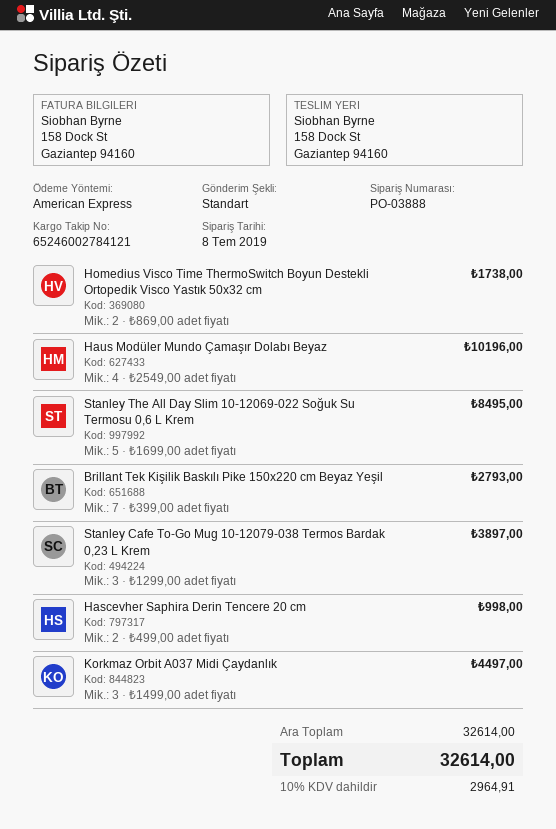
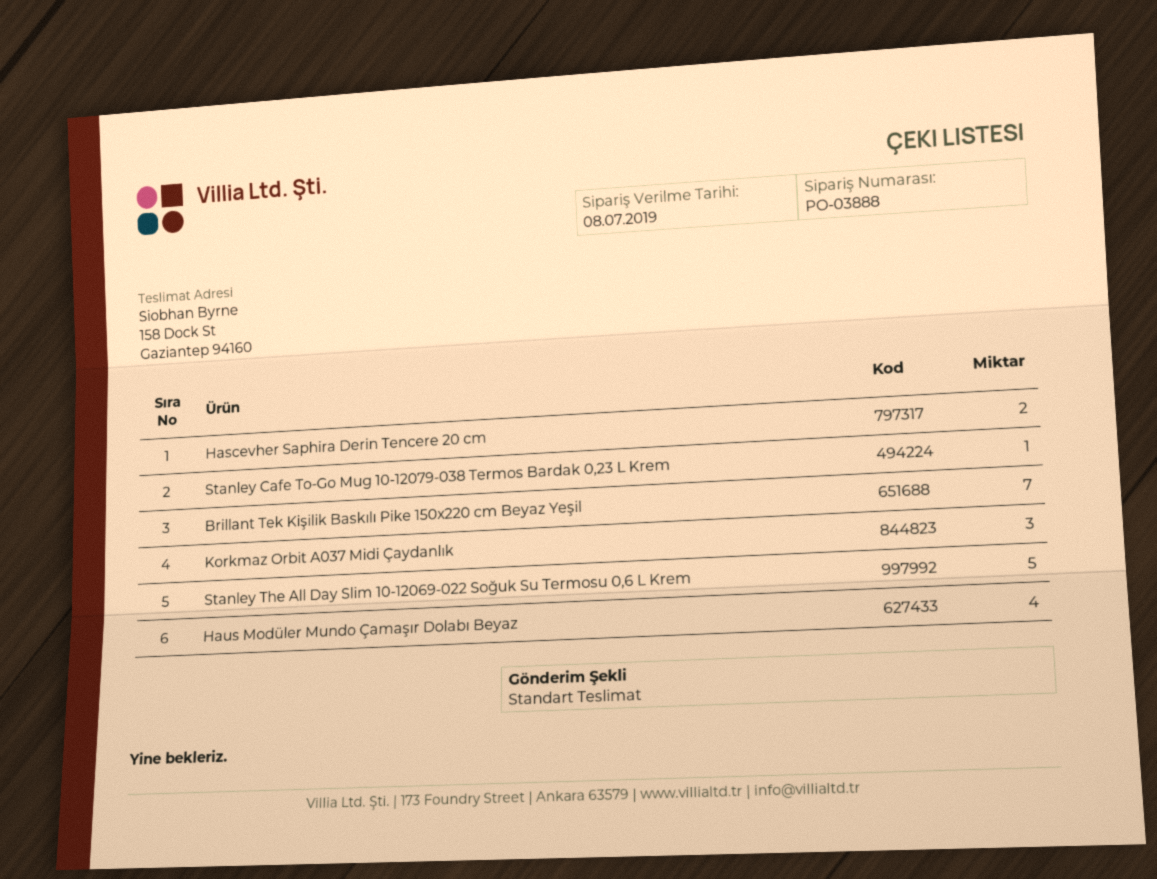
Homedius Visco Time ThermoSwitch Boyun Destekli Ortopedik Visco Yastık 50x32 cm: 2 -> none
Stanley Cafe To-Go Mug 10-12079-038 Termos Bardak 0,23 L Krem: 3 -> 1

